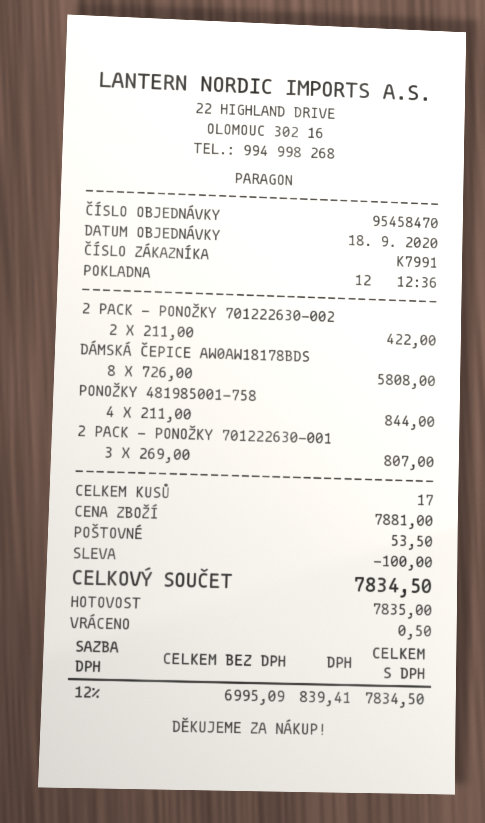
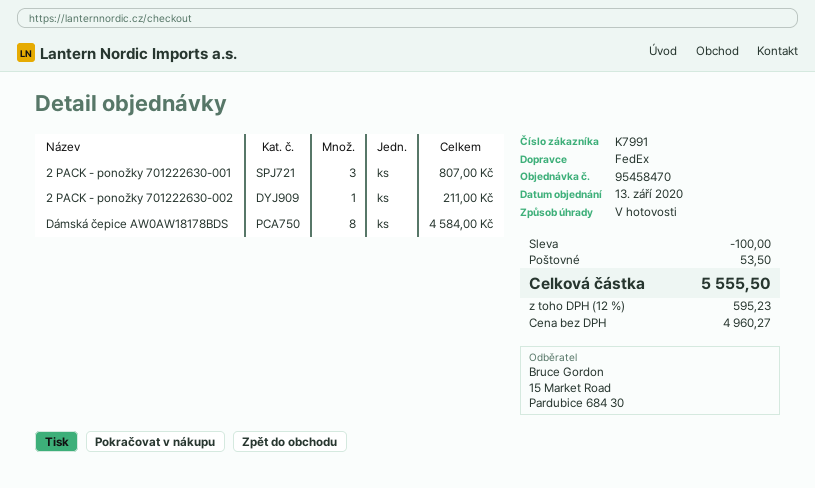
order date: 2020-09-18 -> 2020-09-13
2 PACK - PONOŽKY 701222630-002: 2 for 422.00 -> 1 for 211.00
DÁMSKÁ ČEPICE AW0AW18178BDS: 8 for 5808.00 -> 8 for 4584.00
PONOŽKY 481985001-758: 4 for 844.00 -> none
net: 6995.09 -> 4960.27
tax: 12% = 839.41 -> 12% = 595.23
total: 7834.50 -> 5555.50

